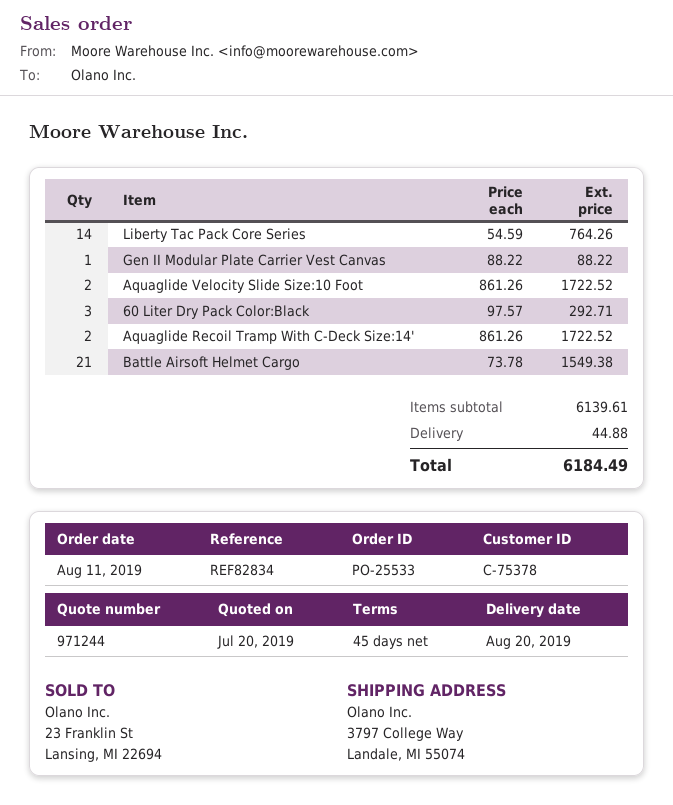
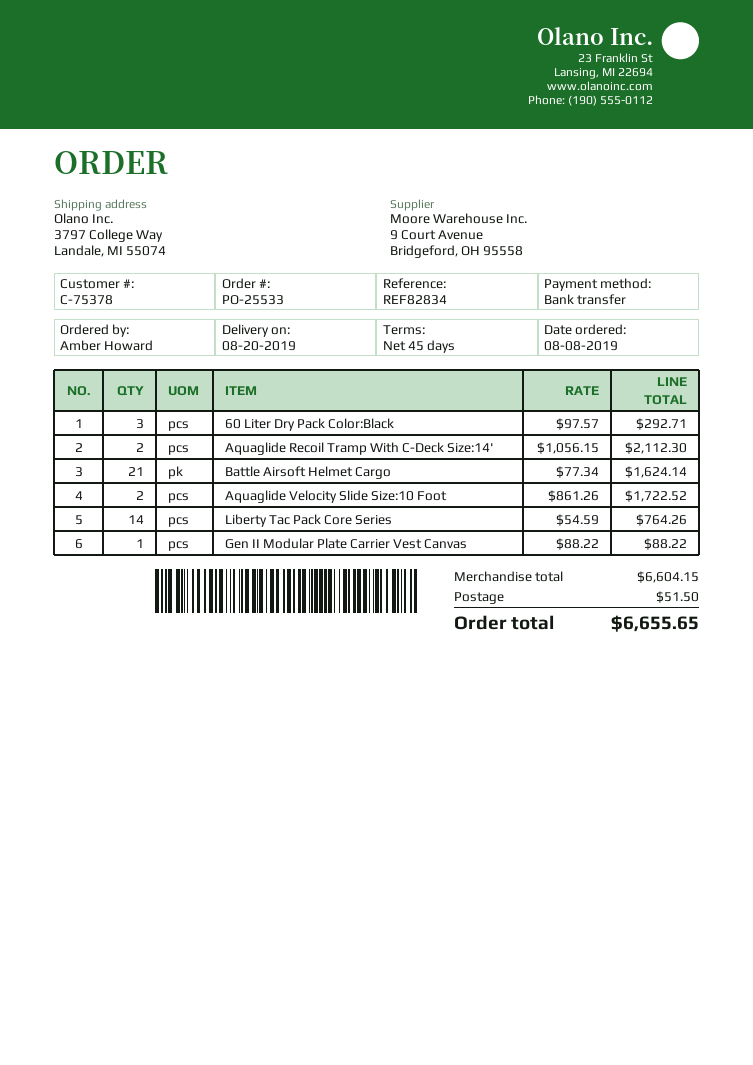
order date: 2019-08-11 -> 2019-08-08
Aquaglide Recoil Tramp With C-Deck Size:14': 2 x 861.26 = 1722.52 -> 2 x 1056.15 = 2112.30
Battle Airsoft Helmet Cargo: 21 x 73.78 = 1549.38 -> 21 x 77.34 = 1624.14
subtotal: 6139.61 -> 6604.15
shipping: 44.88 -> 51.50
total: 6184.49 -> 6655.65

